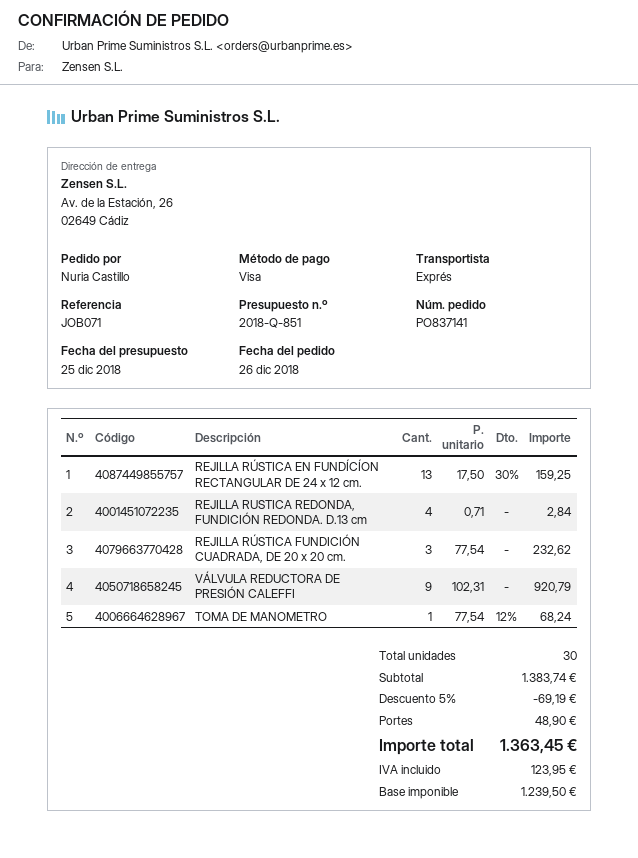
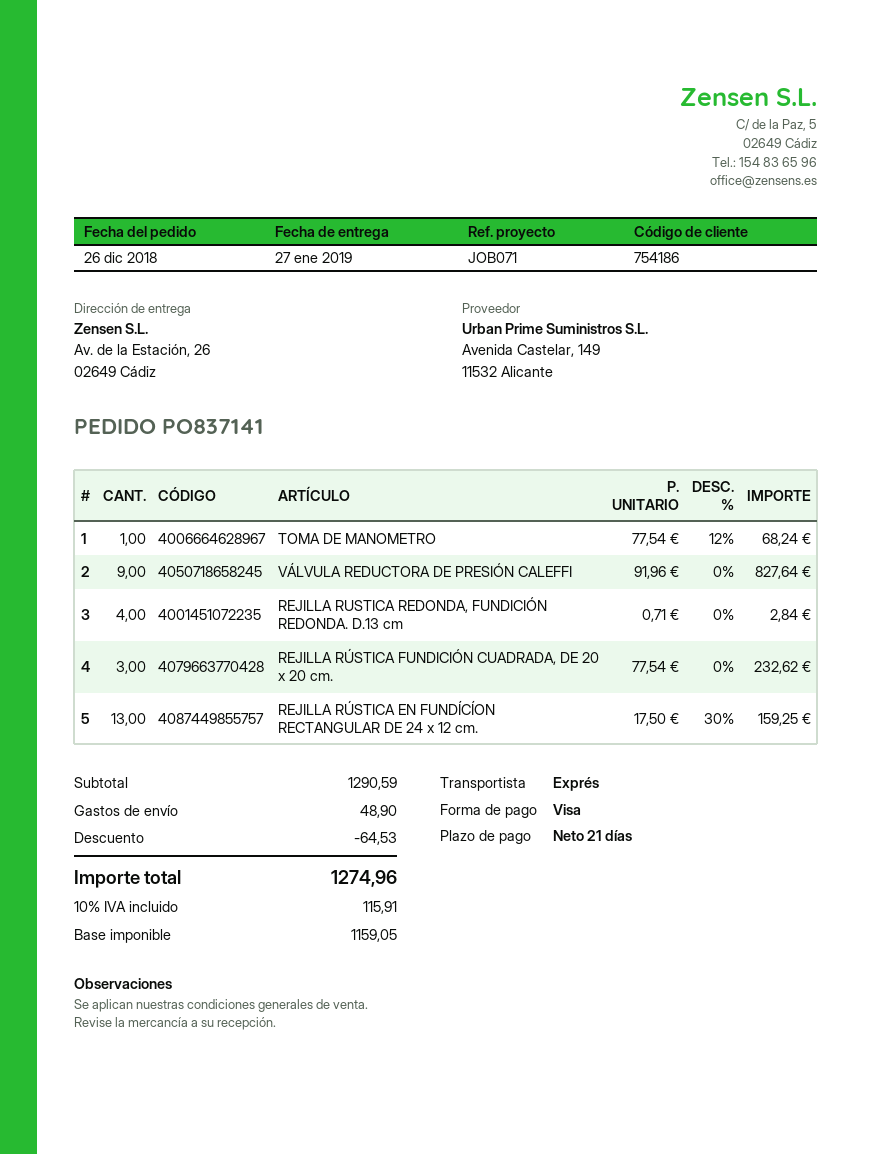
VÁLVULA REDUCTORA DE PRESIÓN CALEFFI: 9 x 102.31 = 920.79 -> 9 x 91.96 = 827.64
subtotal: 1383.74 -> 1290.59
discount: 69.19 -> 64.53
net: 1239.50 -> 1159.05
tax: 123.95 -> 115.91
total: 1363.45 -> 1274.96

